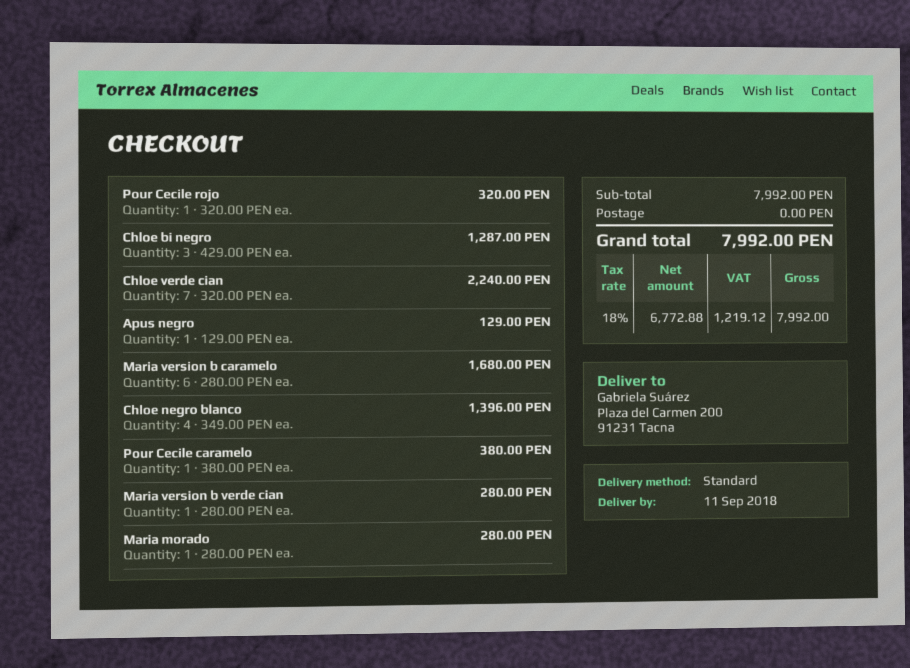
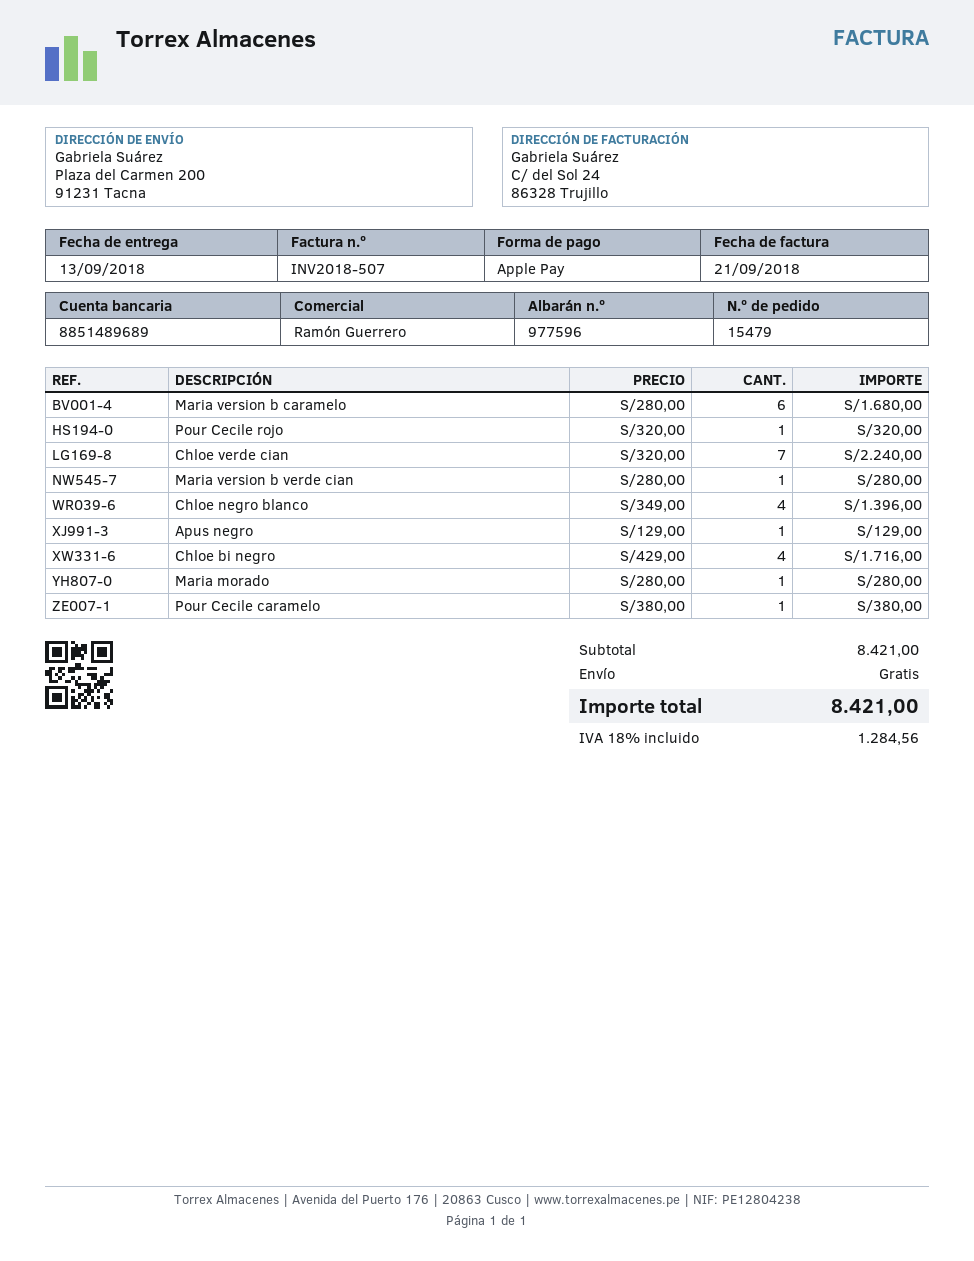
delivery date: 2018-09-11 -> 2018-09-13
Chloe bi negro: 3 x 429.00 = 1287.00 -> 4 x 429.00 = 1716.00
subtotal: 7992.00 -> 8421.00
tax: 18% = 1219.12 -> 18% = 1284.56
total: 7992.00 -> 8421.00

